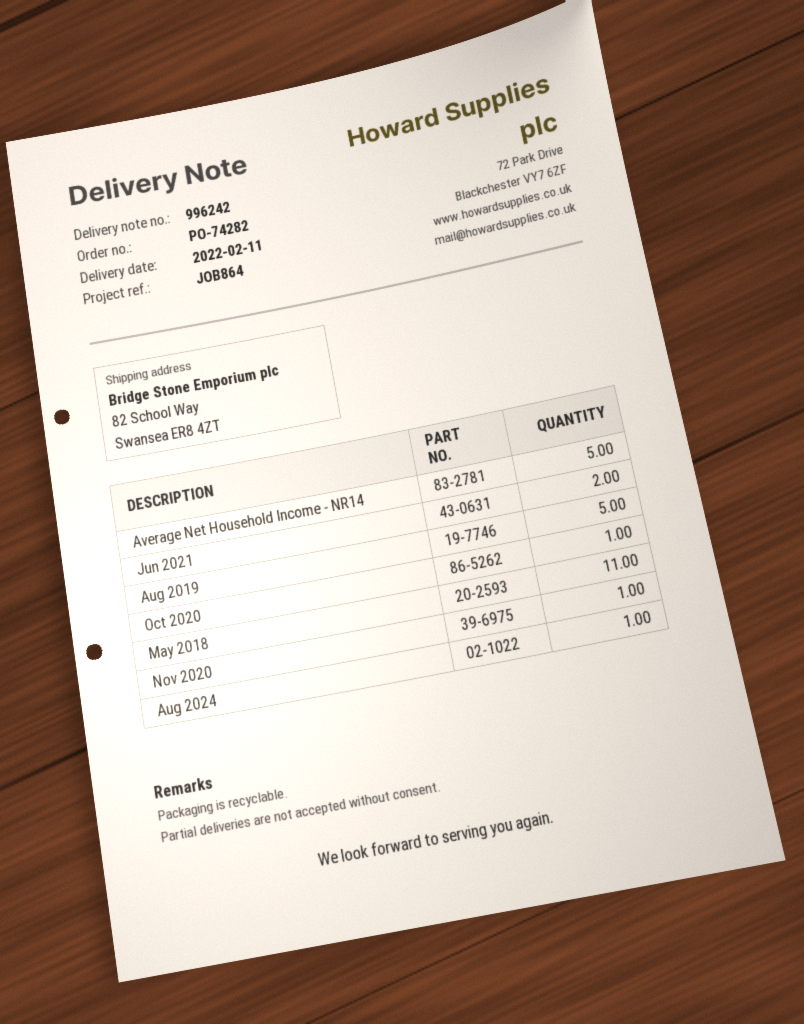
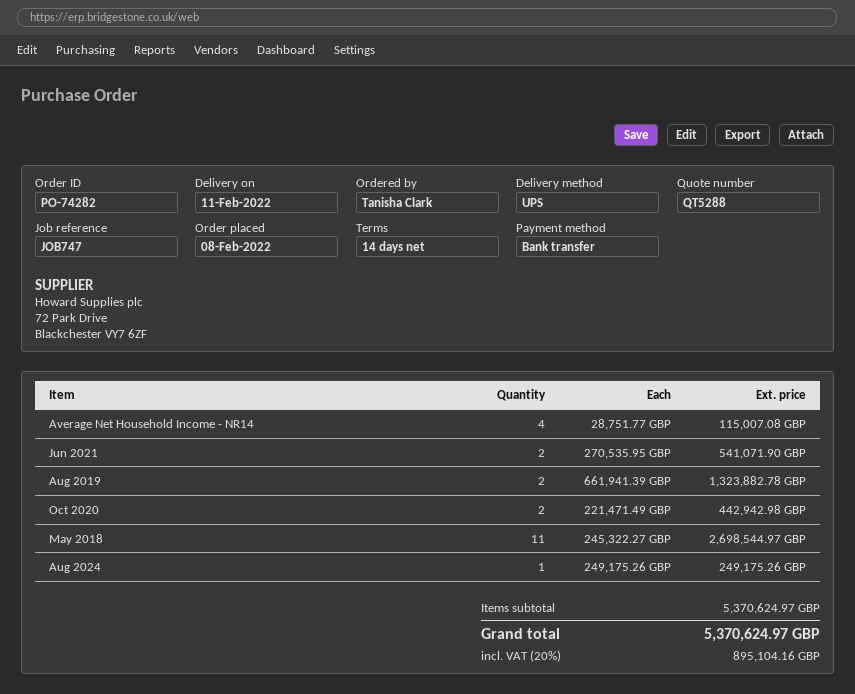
reference: JOB864 -> JOB747
Average Net Household Income - NR14: 5 -> 4
Aug 2019: 5 -> 2
Oct 2020: 1 -> 2
Nov 2020: 1 -> none

